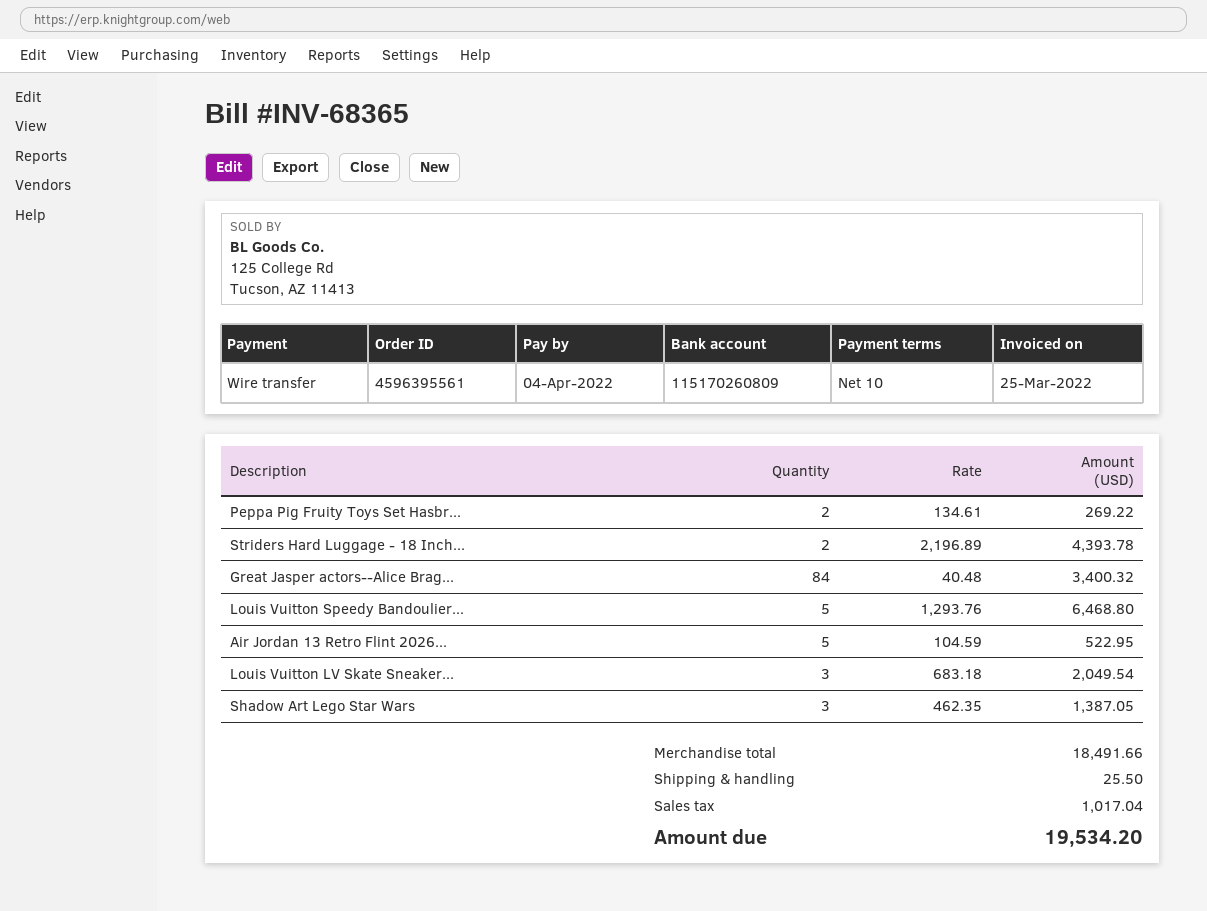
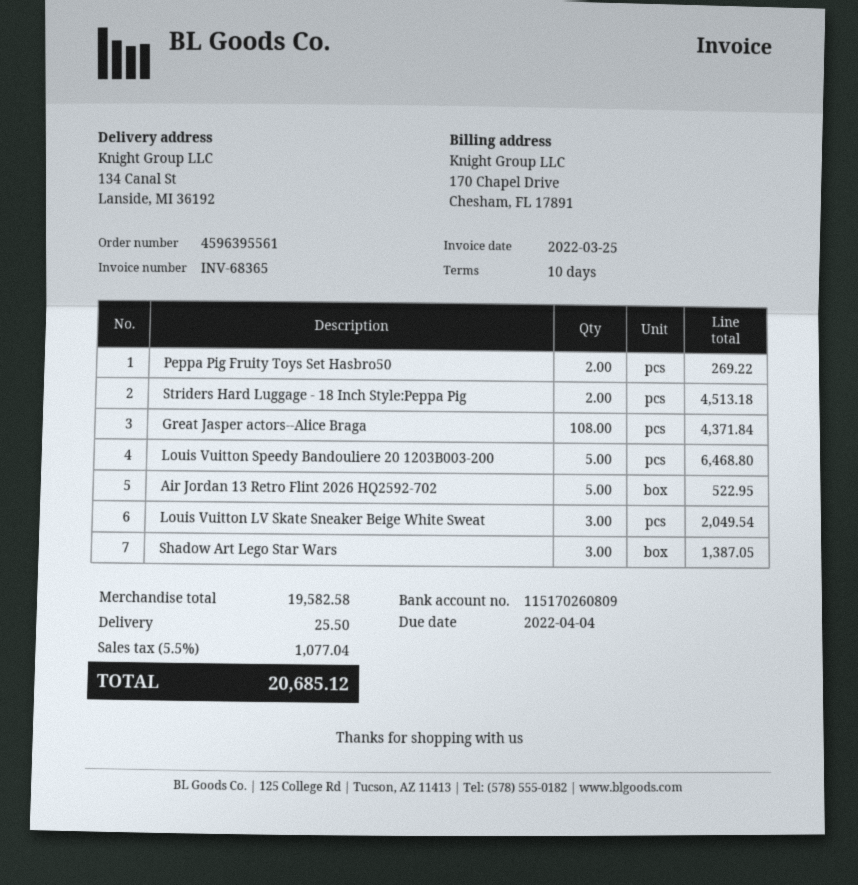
Striders Hard Luggage - 18 Inch...: 2 for 4393.78 -> 2 for 4513.18
Great Jasper actors--Alice Brag...: 84 for 3400.32 -> 108 for 4371.84
subtotal: 18491.66 -> 19582.58
tax: 1017.04 -> 1077.04
total: 19534.20 -> 20685.12

